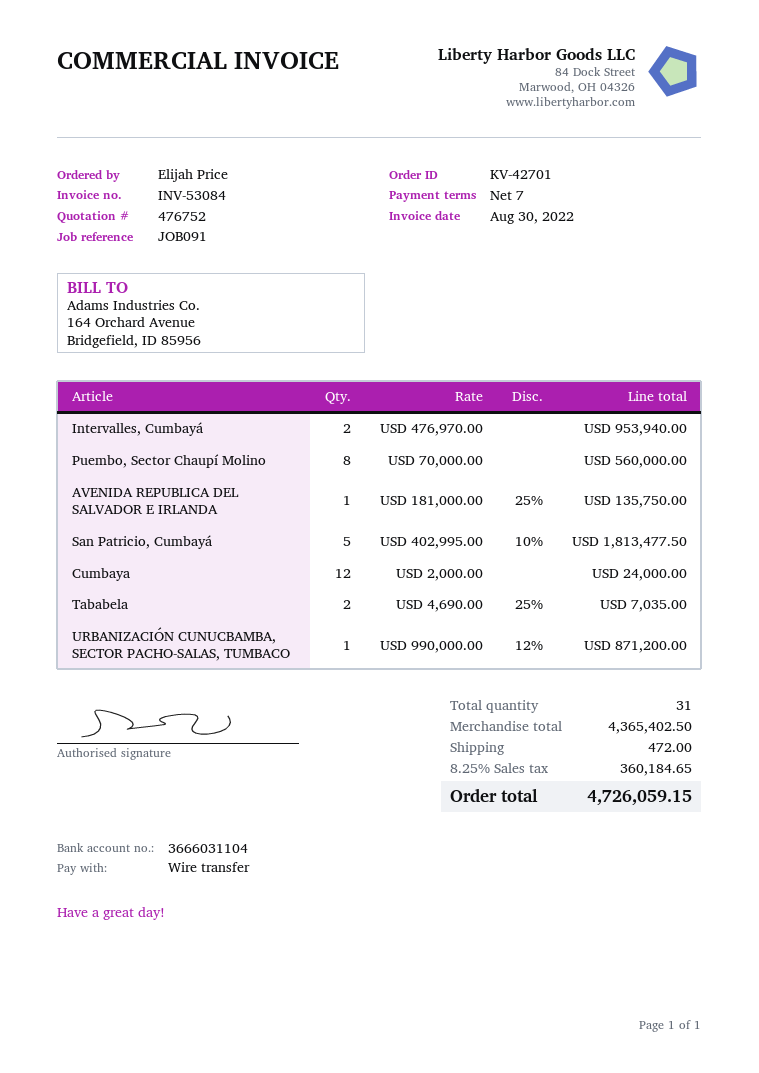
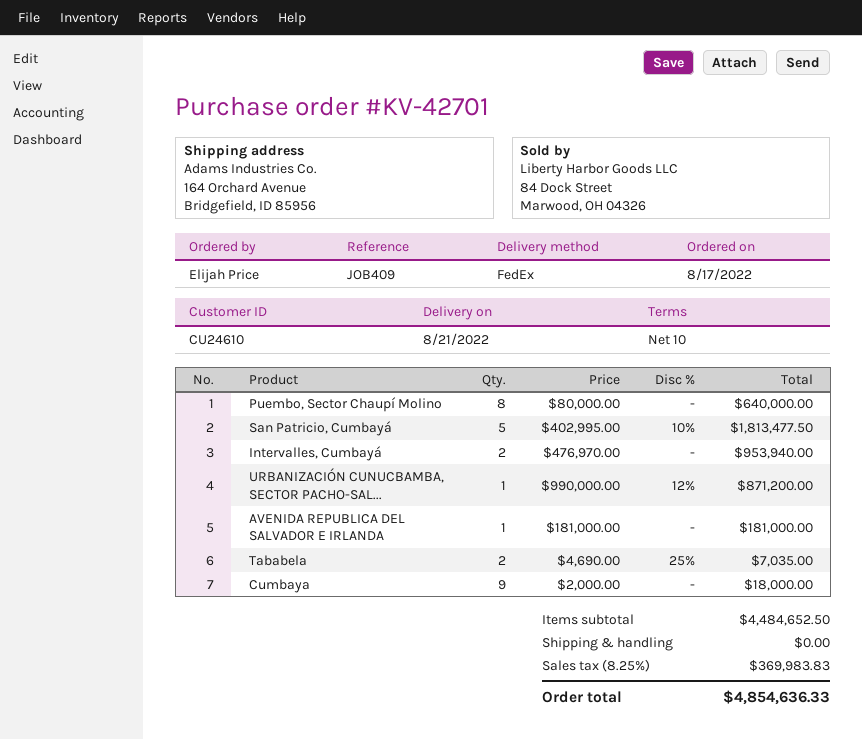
payment terms: 7 days -> 10 days
reference: JOB091 -> JOB409
Puembo, Sector Chaupí Molino: 8 x 70000.00 = 560000.00 -> 8 x 80000.00 = 640000.00
AVENIDA REPUBLICA DEL SALVADOR E IRLANDA: 1 x 181000.00 - 25% = 135750.00 -> 1 x 181000.00 = 181000.00
Cumbaya: 12 x 2000.00 = 24000.00 -> 9 x 2000.00 = 18000.00
subtotal: 4365402.50 -> 4484652.50
shipping: 472.00 -> 0.00
tax: 8.25% = 360184.65 -> 8.25% = 369983.83
total: 4726059.15 -> 4854636.33

